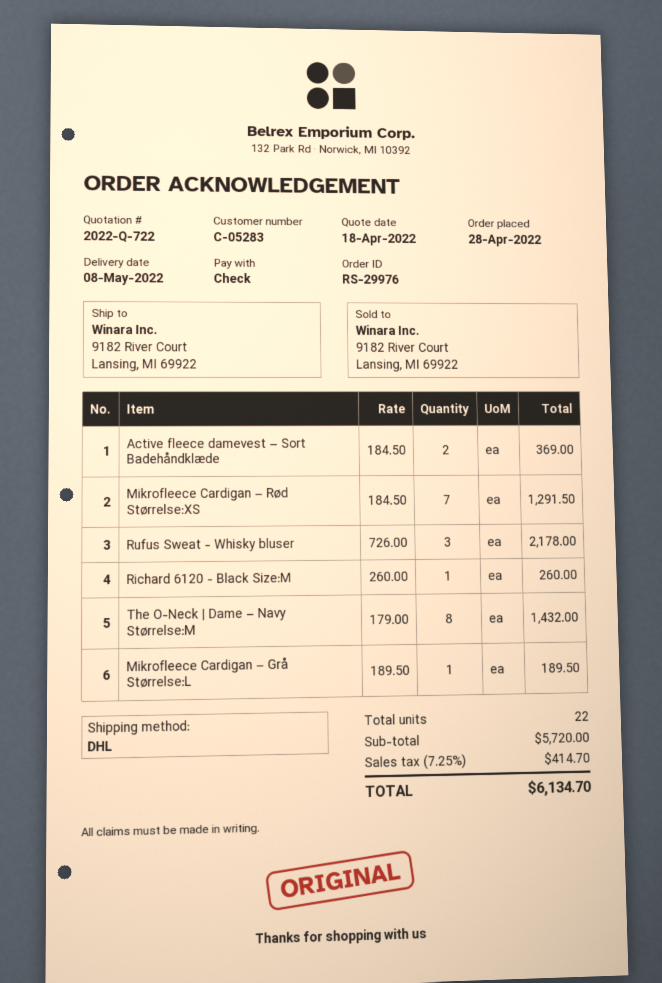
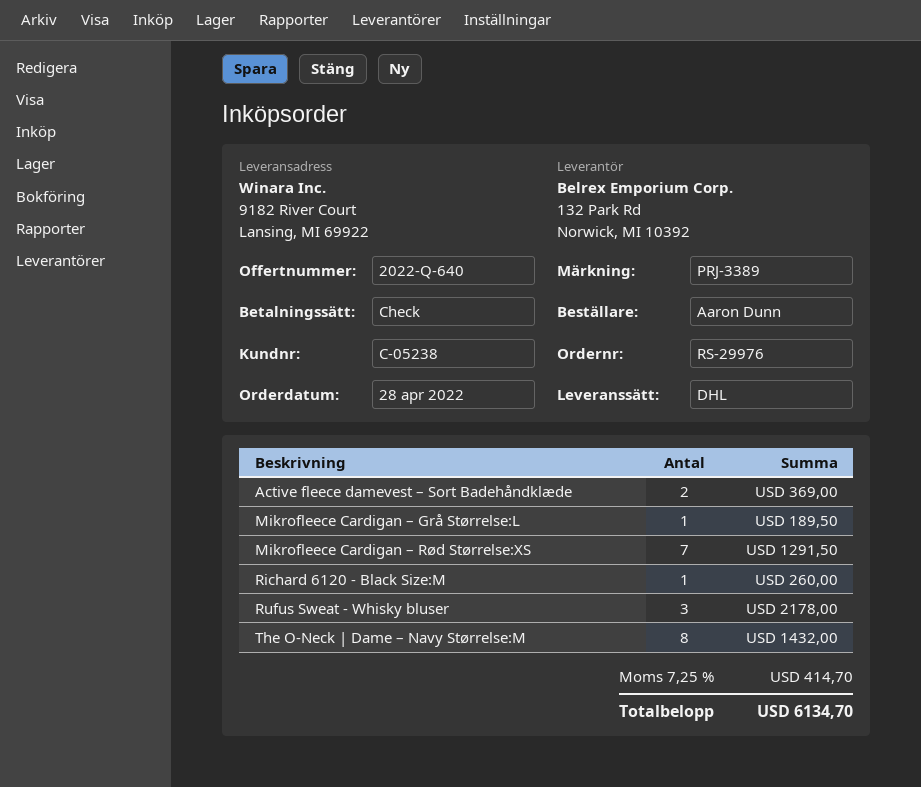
quote number: 2022-Q-722 -> 2022-Q-640
customer number: C-05283 -> C-05238

